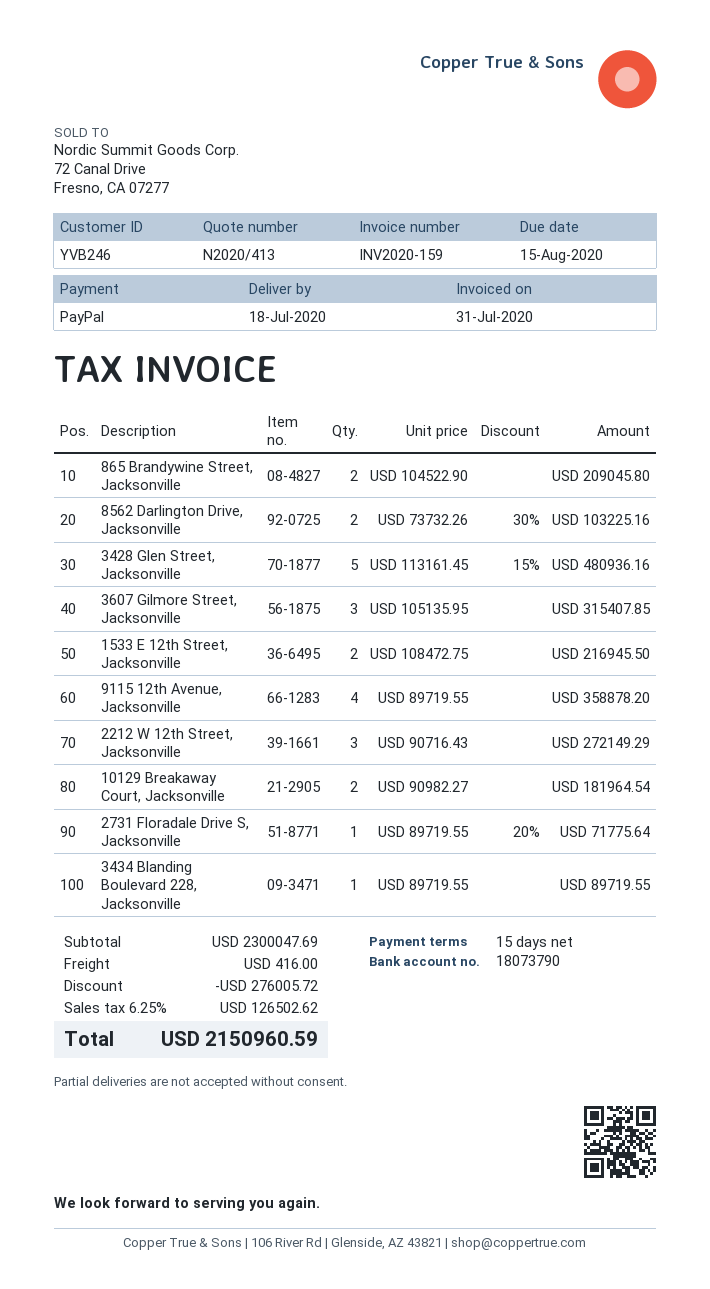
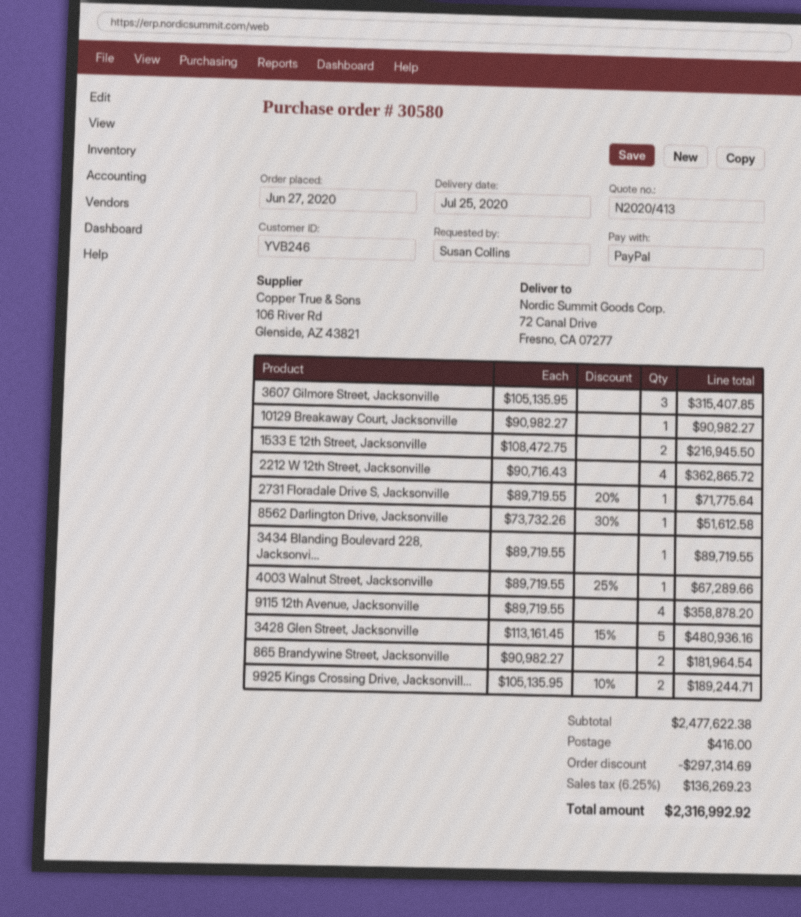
delivery date: 2020-07-18 -> 2020-07-25
865 Brandywine Street, Jacksonville: 2 x 104522.90 = 209045.80 -> 2 x 90982.27 = 181964.54
8562 Darlington Drive, Jacksonville: 2 x 73732.26 - 30% = 103225.16 -> 1 x 73732.26 - 30% = 51612.58
2212 W 12th Street, Jacksonville: 3 x 90716.43 = 272149.29 -> 4 x 90716.43 = 362865.72
10129 Breakaway Court, Jacksonville: 2 x 90982.27 = 181964.54 -> 1 x 90982.27 = 90982.27
4003 Walnut Street, Jacksonville: none -> 1 x 89719.55 - 25% = 67289.66
9925 Kings Crossing Drive, Jacksonvill...: none -> 2 x 105135.95 - 10% = 189244.71
subtotal: 2300047.69 -> 2477622.38
discount: 276005.72 -> 297314.69
tax: 6.25% = 126502.62 -> 6.25% = 136269.23
total: 2150960.59 -> 2316992.92

